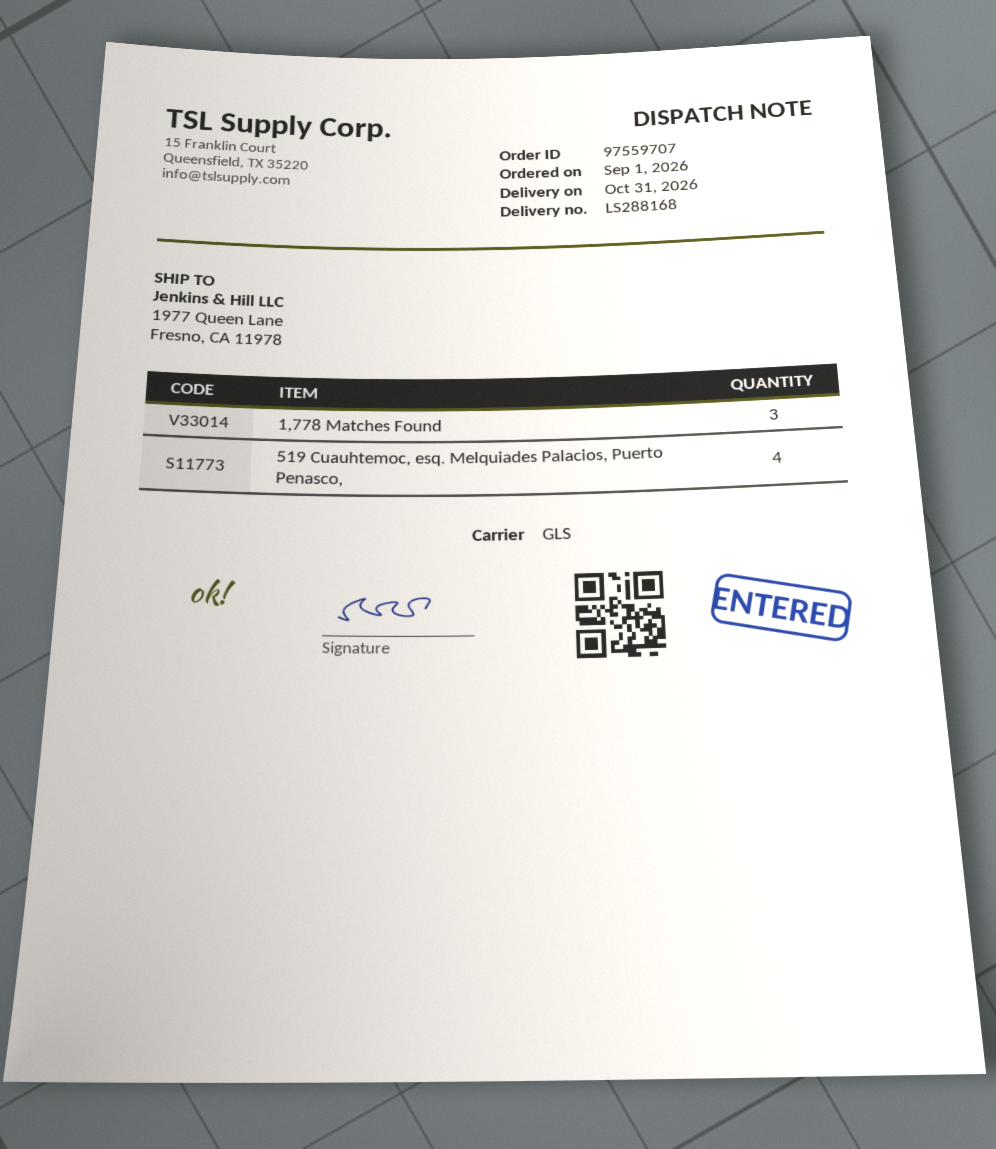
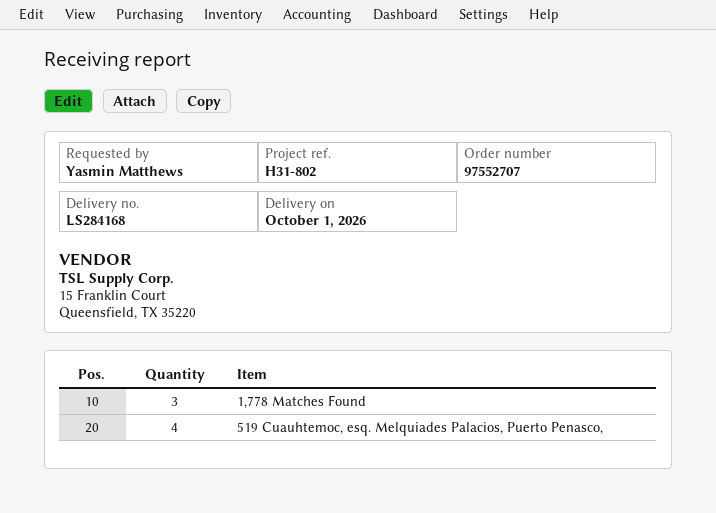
order number: 97559707 -> 97552707
delivery note number: LS288168 -> LS284168
delivery date: 2026-10-31 -> 2026-10-01

